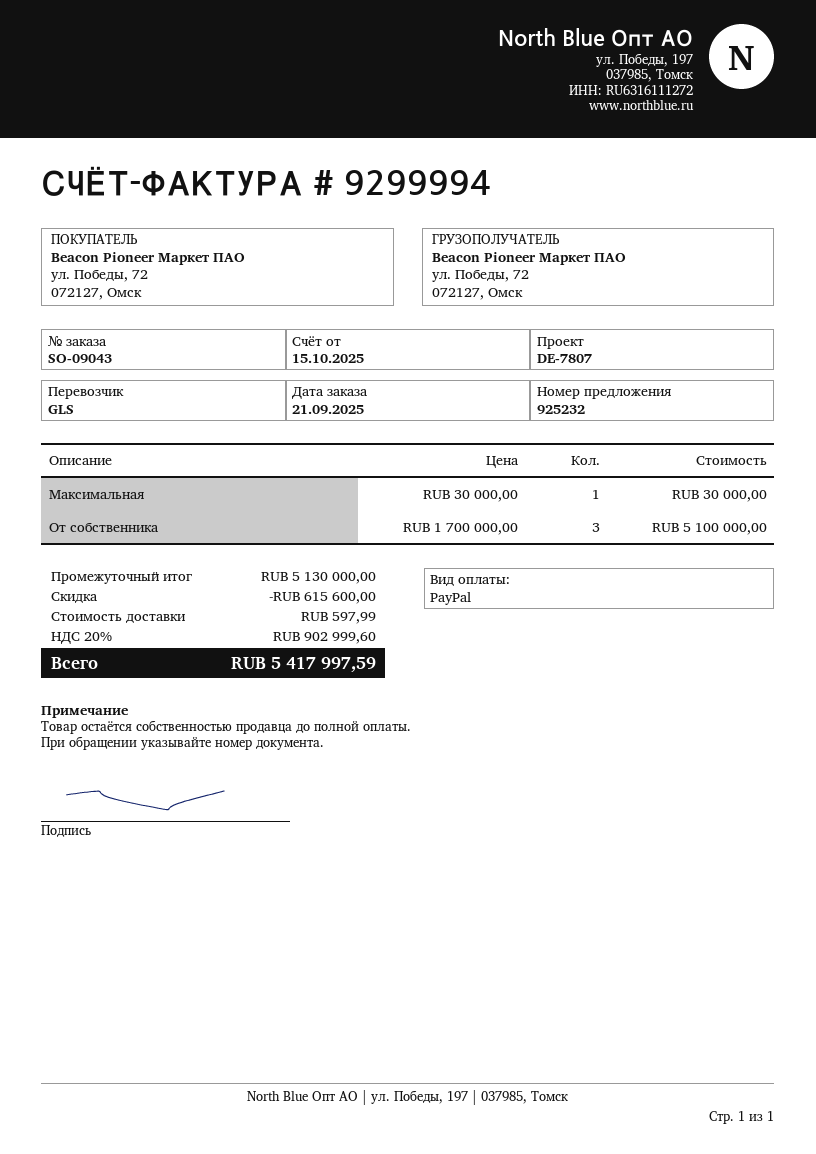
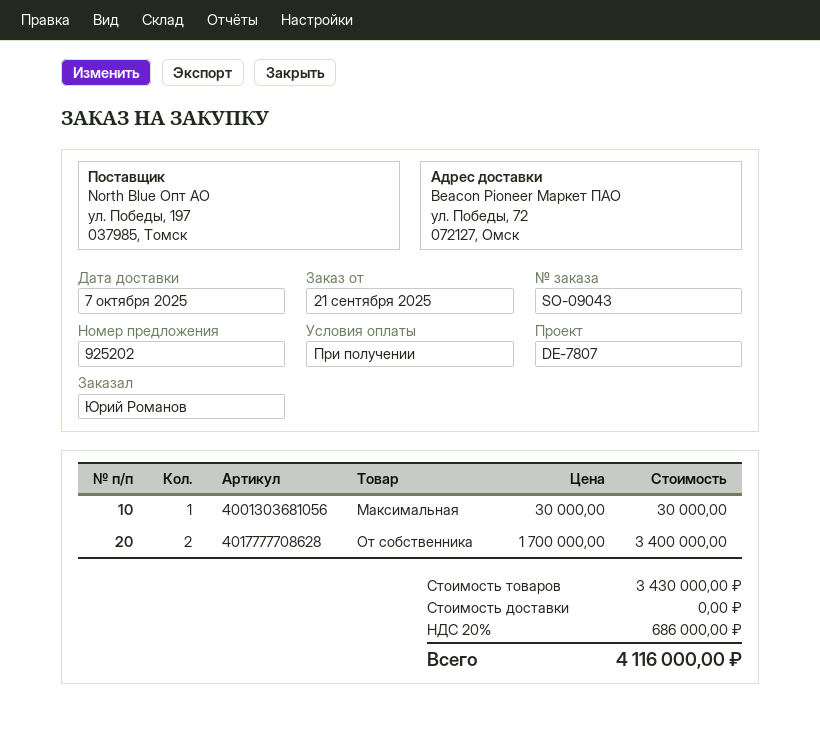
quote number: 925232 -> 925202
От собственника: 3 x 1700000.00 = 5100000.00 -> 2 x 1700000.00 = 3400000.00
subtotal: 5130000.00 -> 3430000.00
discount: 615600.00 -> none
shipping: 597.99 -> 0.00
tax: 20% = 902999.60 -> 20% = 686000.00
total: 5417997.59 -> 4116000.00

